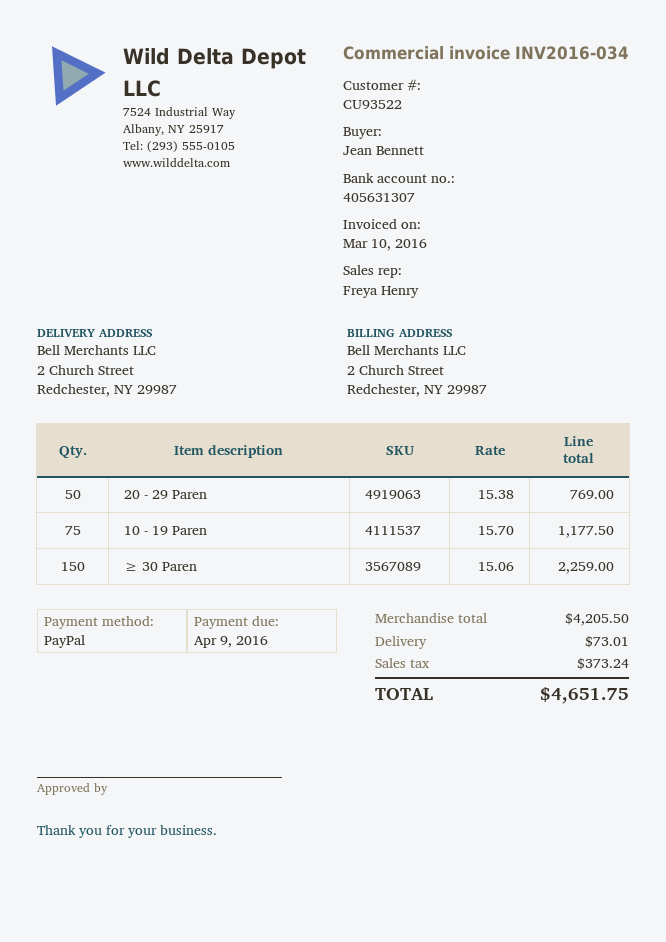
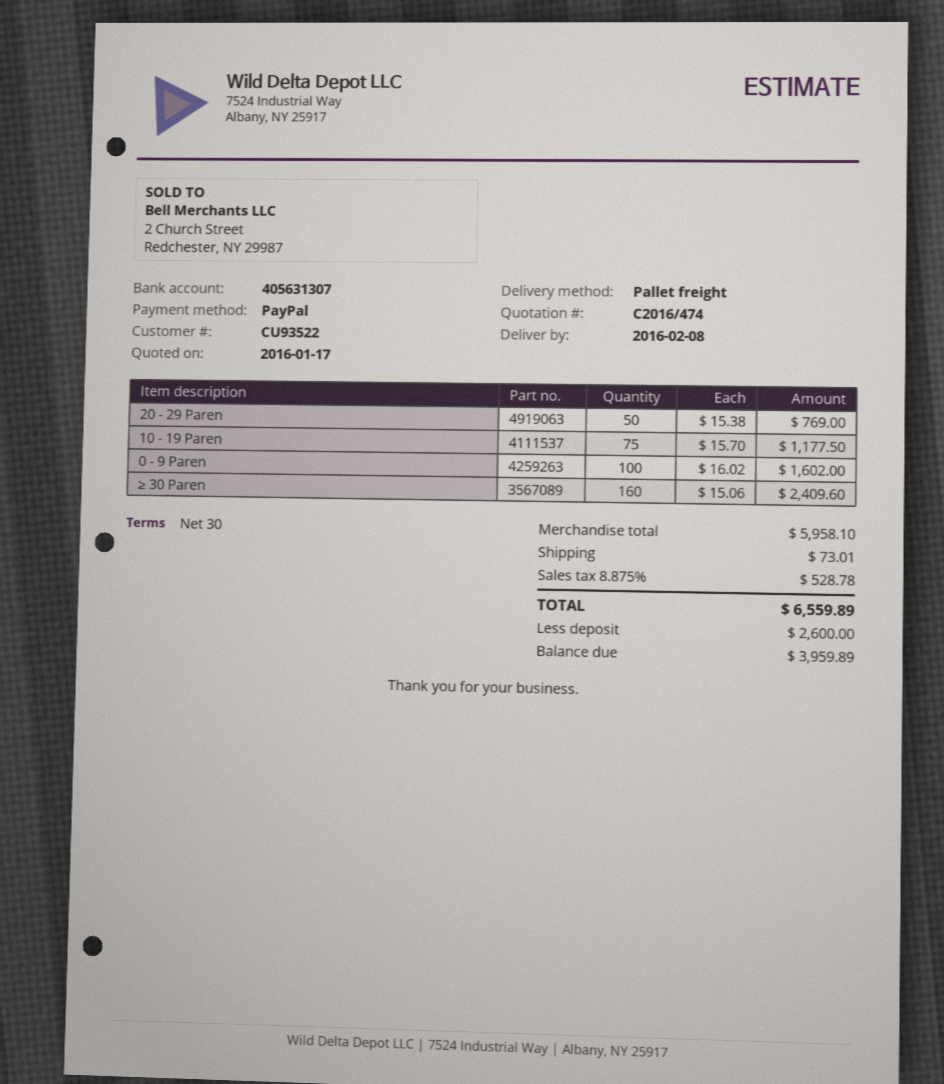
≥ 30 Paren: 150 x 15.06 = 2259.00 -> 160 x 15.06 = 2409.60
0 - 9 Paren: none -> 100 x 16.02 = 1602.00
subtotal: 4205.50 -> 5958.10
tax: 373.24 -> 528.78
total: 4651.75 -> 6559.89

